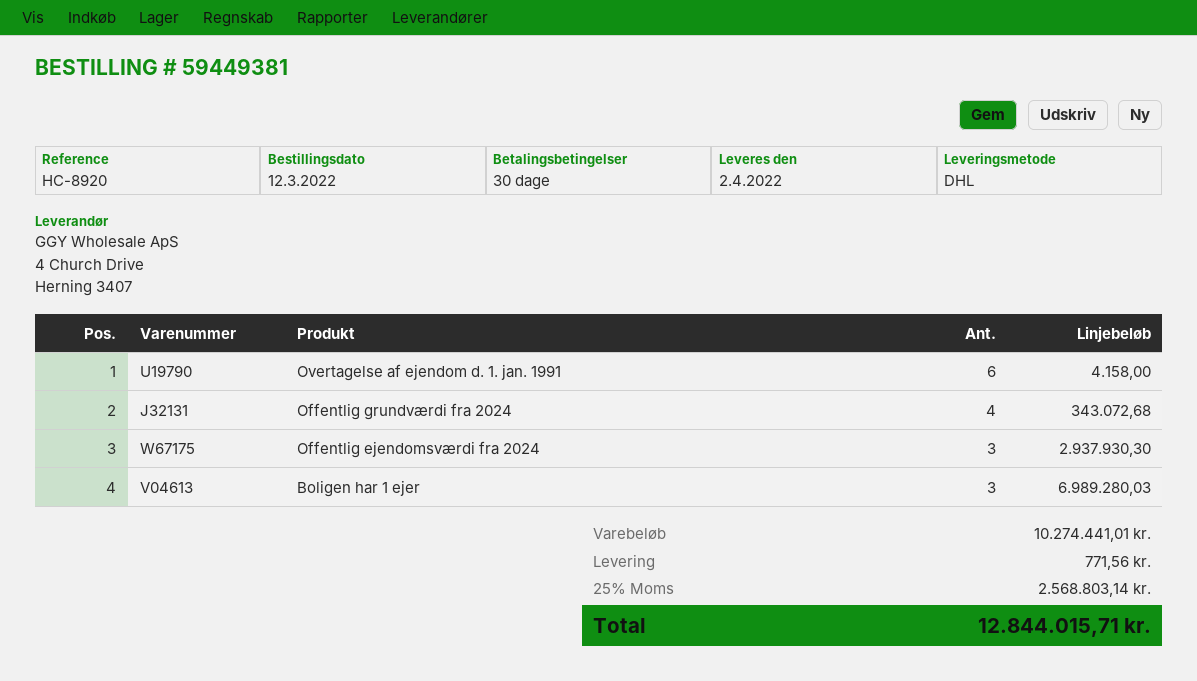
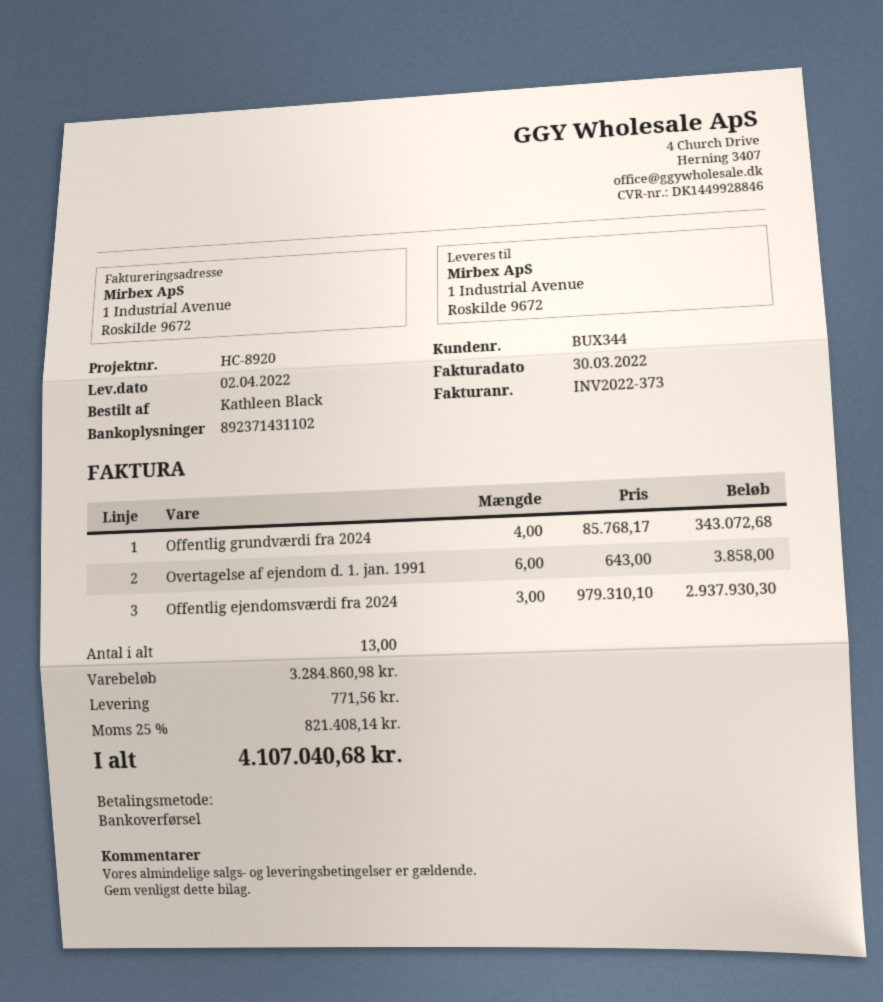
Overtagelse af ejendom d. 1. jan. 1991: 6 for 4158.00 -> 6 for 3858.00
Boligen har 1 ejer: 3 for 6989280.03 -> none
subtotal: 10274441.01 -> 3284860.98
tax: 25% = 2568803.14 -> 25% = 821408.14
total: 12844015.71 -> 4107040.68

